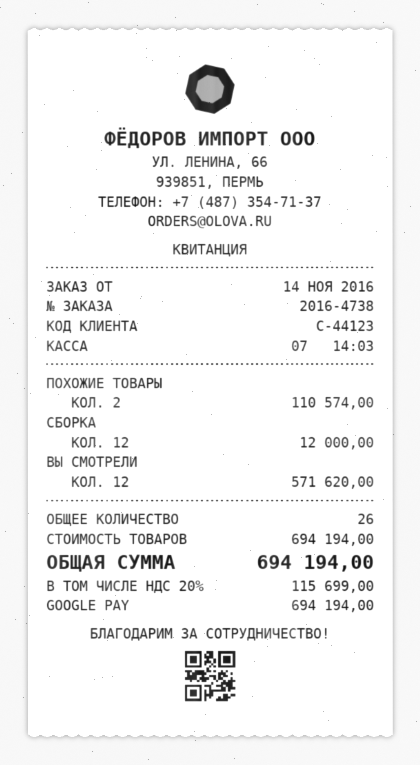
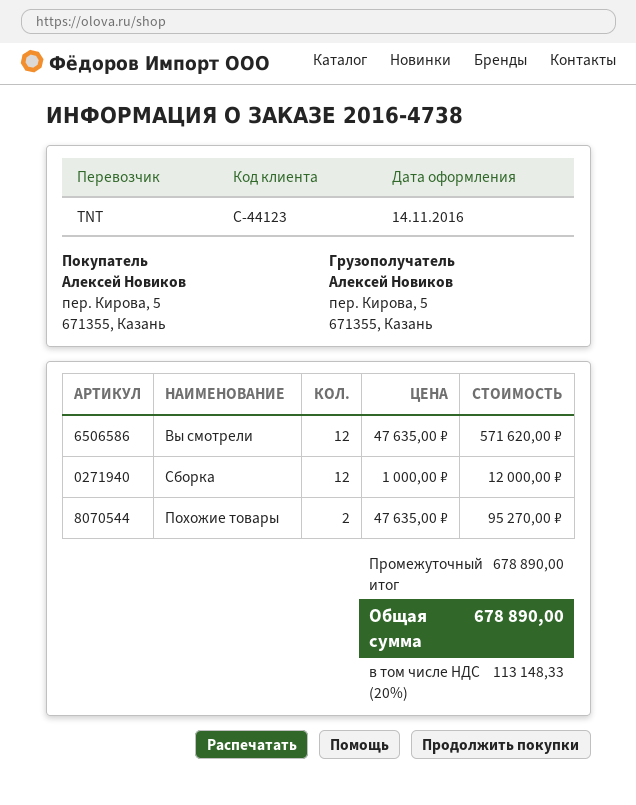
ПОХОЖИЕ ТОВАРЫ: 2 for 110574.00 -> 2 for 95270.00
subtotal: 694194.00 -> 678890.00
tax: 20% = 115699.00 -> 20% = 113148.33
total: 694194.00 -> 678890.00

